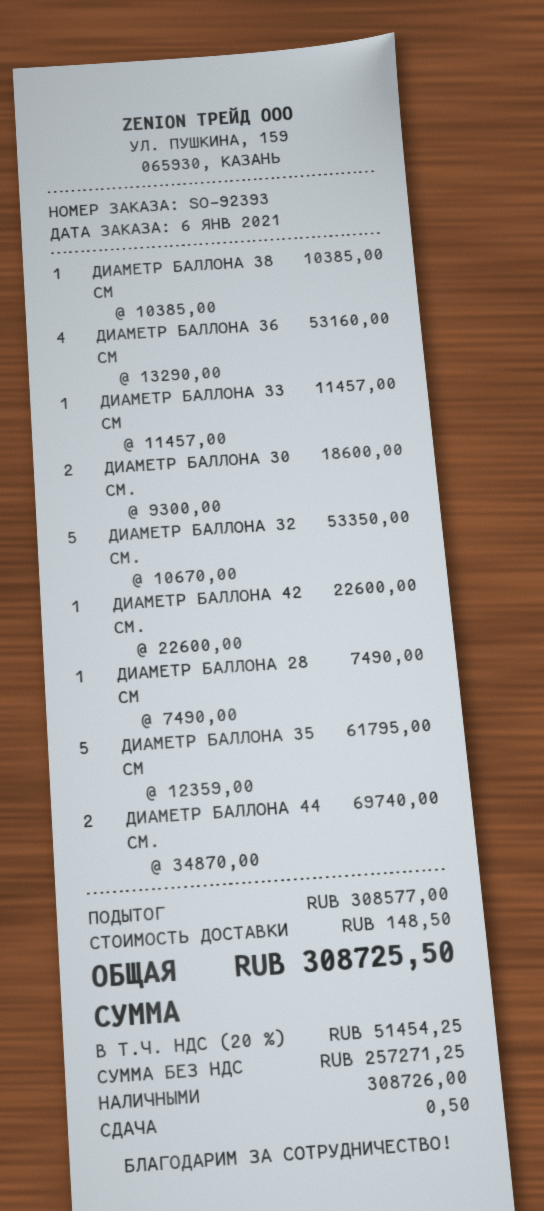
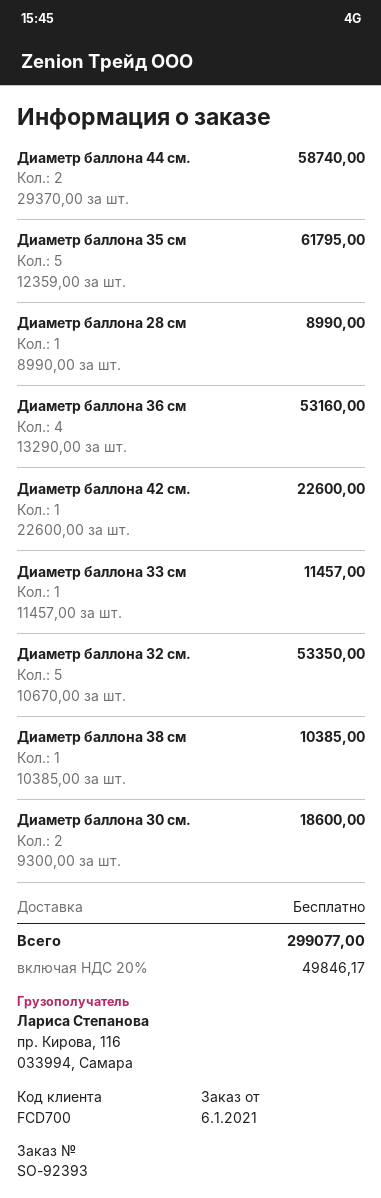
ДИАМЕТР БАЛЛОНА 28 СМ: 1 x 7490.00 = 7490.00 -> 1 x 8990.00 = 8990.00
ДИАМЕТР БАЛЛОНА 44 СМ.: 2 x 34870.00 = 69740.00 -> 2 x 29370.00 = 58740.00
shipping: 148.50 -> 0.00
tax: 20% = 51454.25 -> 20% = 49846.17
total: 308725.50 -> 299077.00

